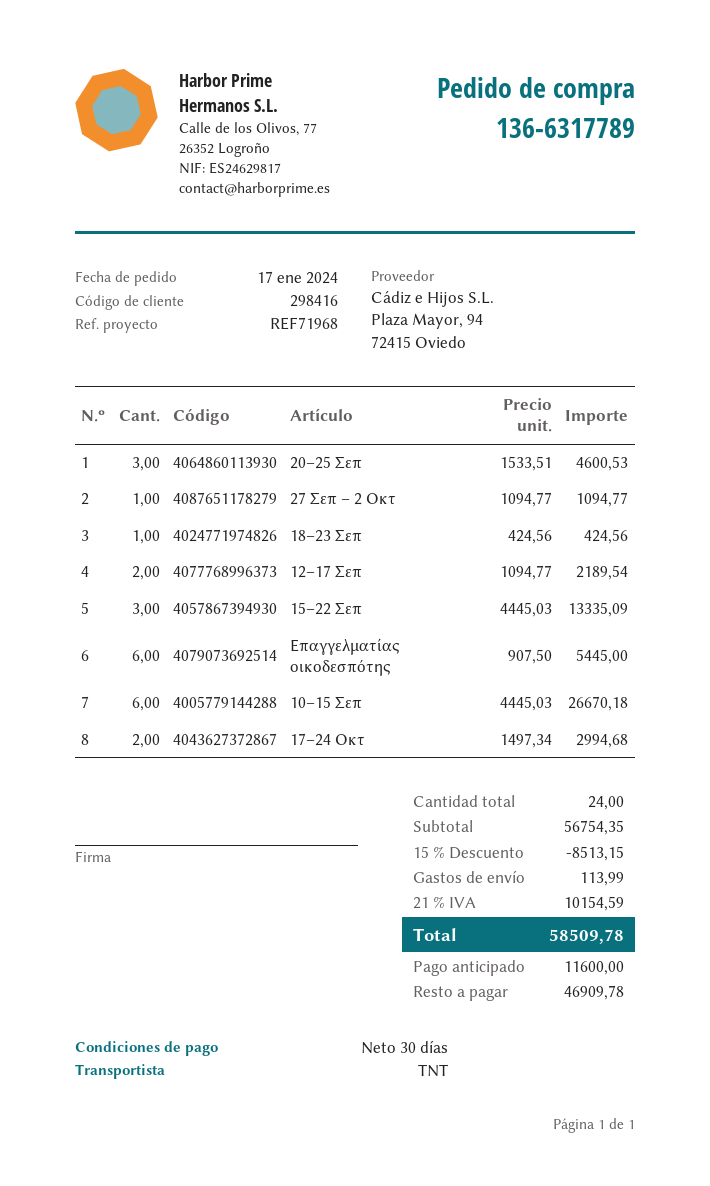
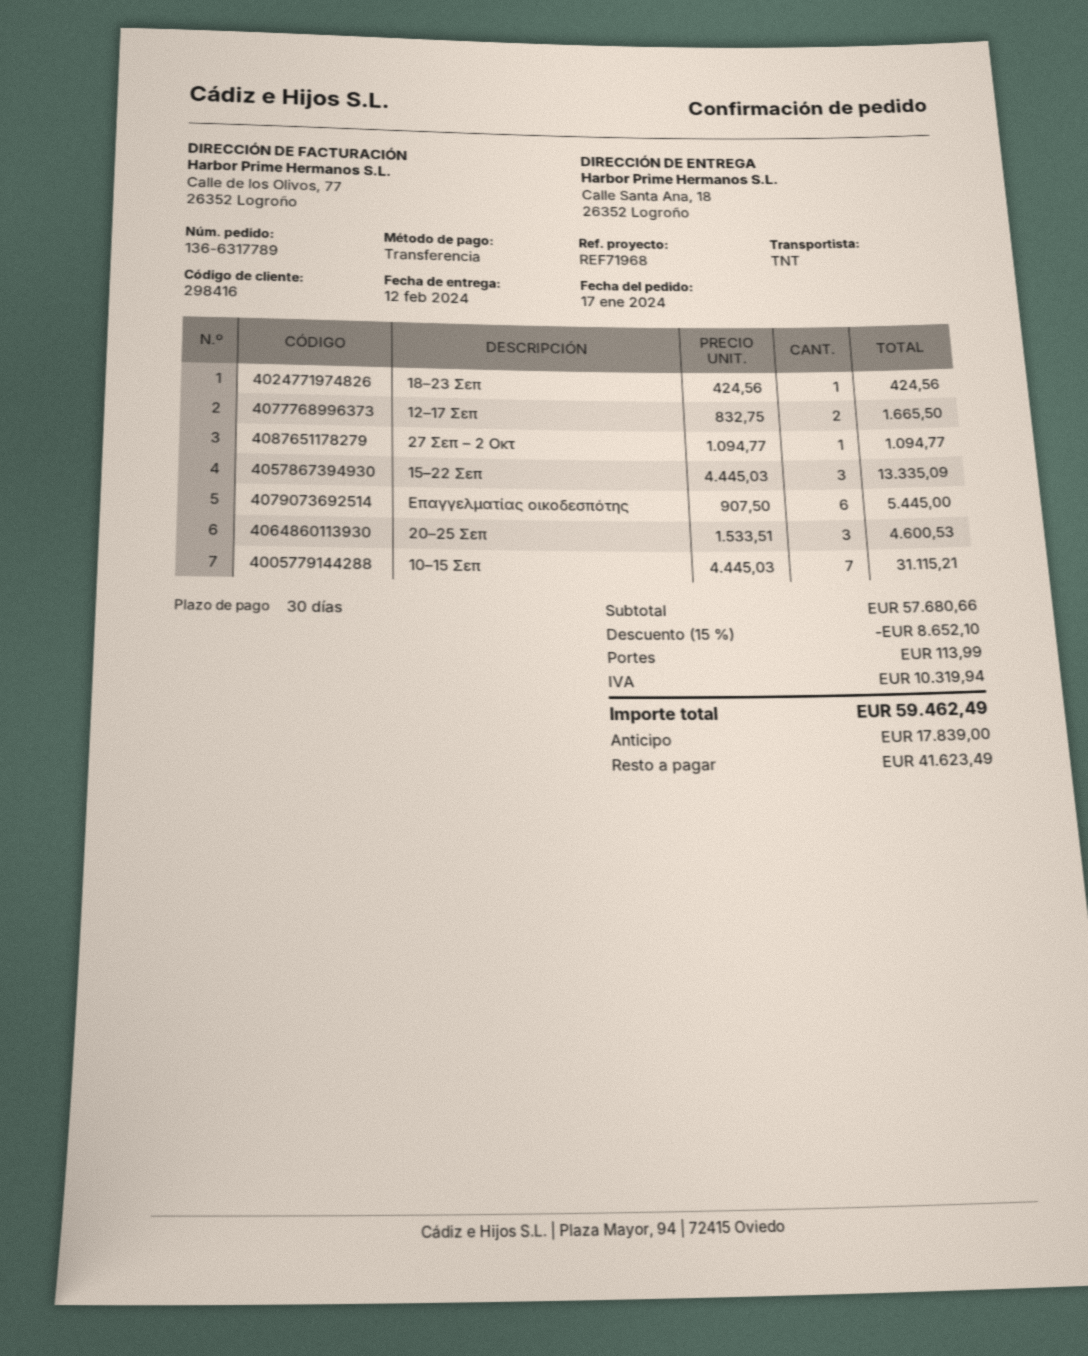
12–17 Σεπ: 2 x 1094.77 = 2189.54 -> 2 x 832.75 = 1665.50
10–15 Σεπ: 6 x 4445.03 = 26670.18 -> 7 x 4445.03 = 31115.21
17–24 Οκτ: 2 x 1497.34 = 2994.68 -> none
subtotal: 56754.35 -> 57680.66
discount: 15% = 8513.15 -> 15% = 8652.10
tax: 10154.59 -> 10319.94
total: 58509.78 -> 59462.49
deposit: 11600.00 -> 17839.00
balance: 46909.78 -> 41623.49

